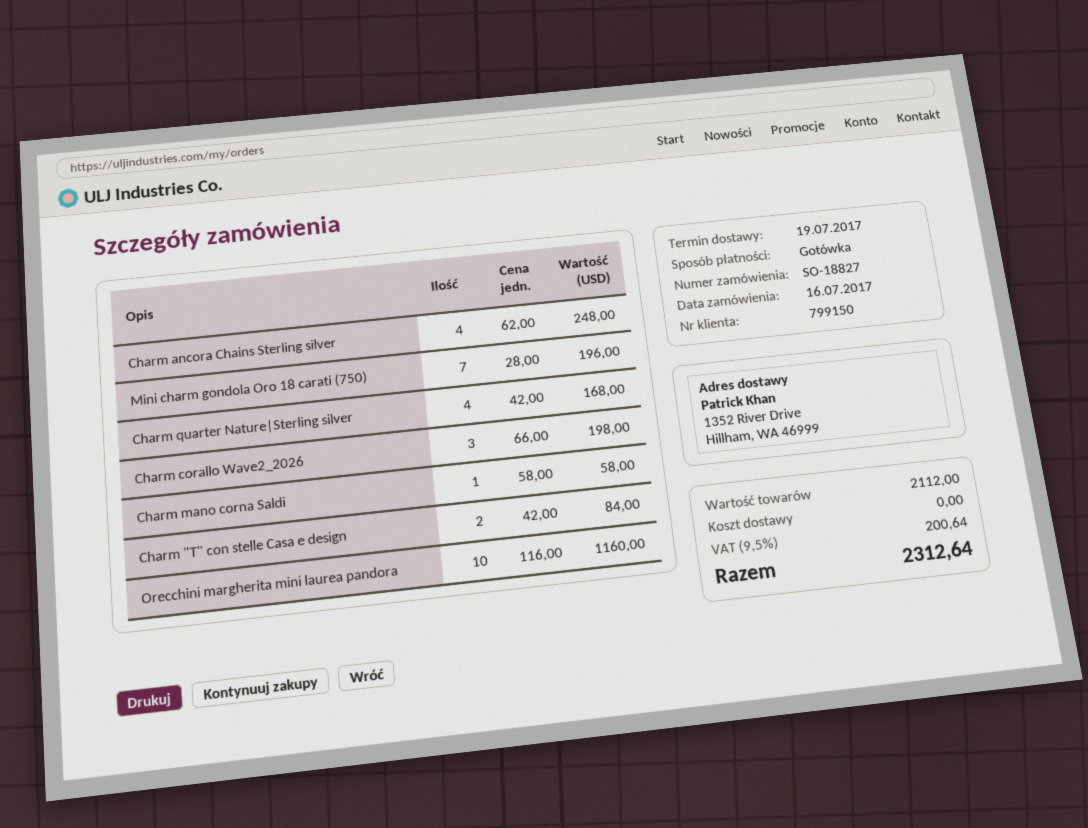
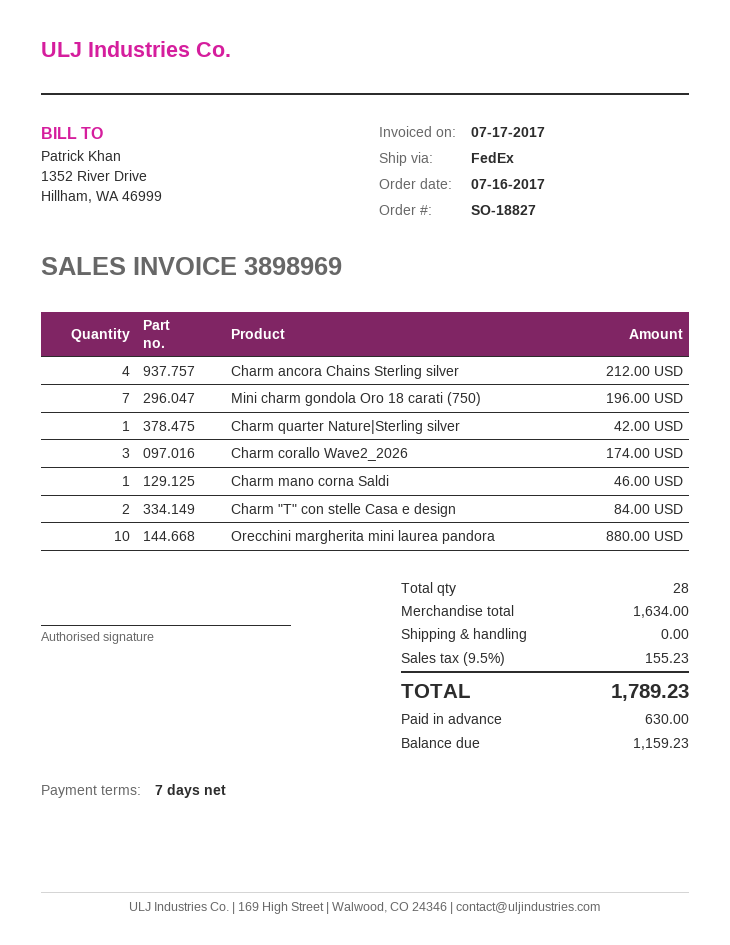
Charm ancora Chains Sterling silver: 4 for 248.00 -> 4 for 212.00
Charm quarter Nature|Sterling silver: 4 for 168.00 -> 1 for 42.00
Charm corallo Wave2_2026: 3 for 198.00 -> 3 for 174.00
Charm mano corna Saldi: 1 for 58.00 -> 1 for 46.00
Orecchini margherita mini laurea pandora: 10 for 1160.00 -> 10 for 880.00
subtotal: 2112.00 -> 1634.00
tax: 9.5% = 200.64 -> 9.5% = 155.23
total: 2312.64 -> 1789.23

